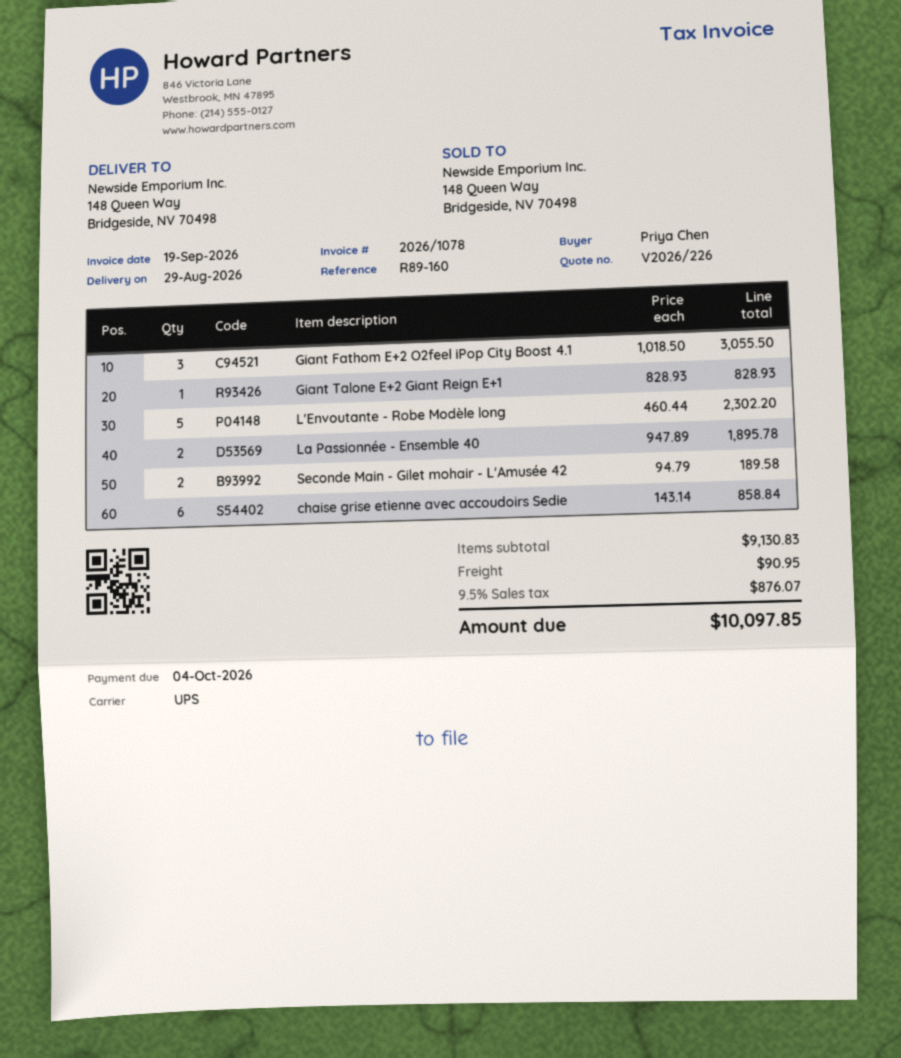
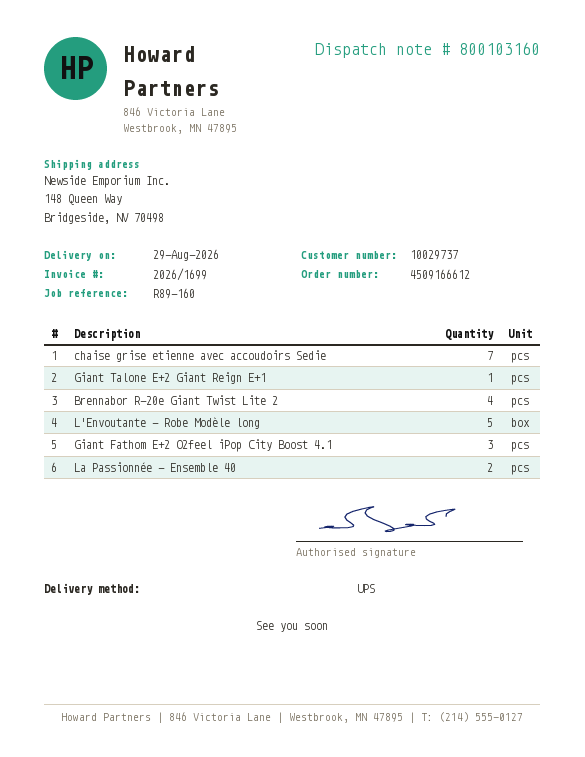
invoice number: 2026/1078 -> 2026/1699
Seconde Main - Gilet mohair - L'Amusée 42: 2 -> none
chaise grise etienne avec accoudoirs Sedie: 6 -> 7
Brennabor R-20e Giant Twist Lite 2: none -> 4

